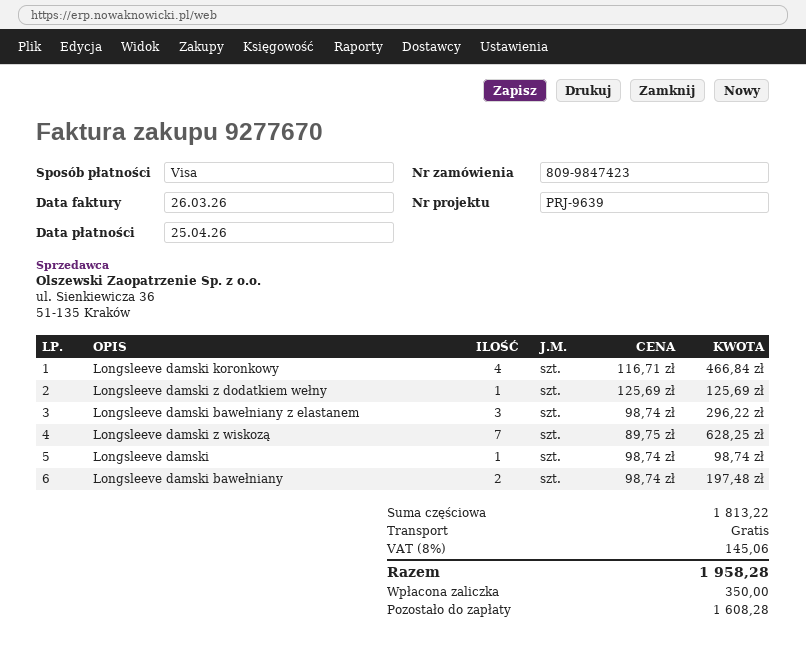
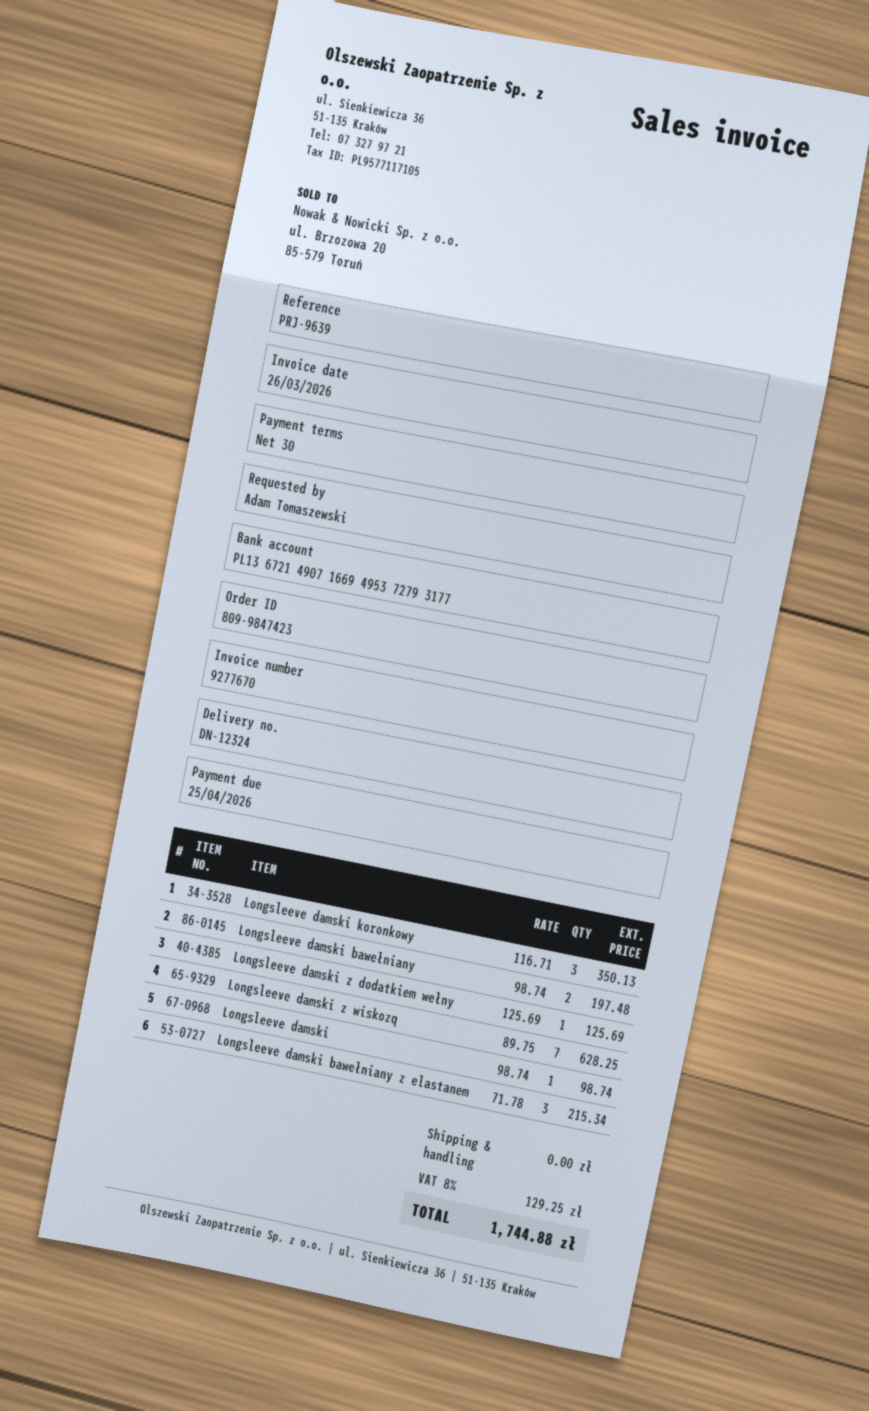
Longsleeve damski koronkowy: 4 x 116.71 = 466.84 -> 3 x 116.71 = 350.13
Longsleeve damski bawełniany z elastanem: 3 x 98.74 = 296.22 -> 3 x 71.78 = 215.34
tax: 8% = 145.06 -> 8% = 129.25
total: 1958.28 -> 1744.88

